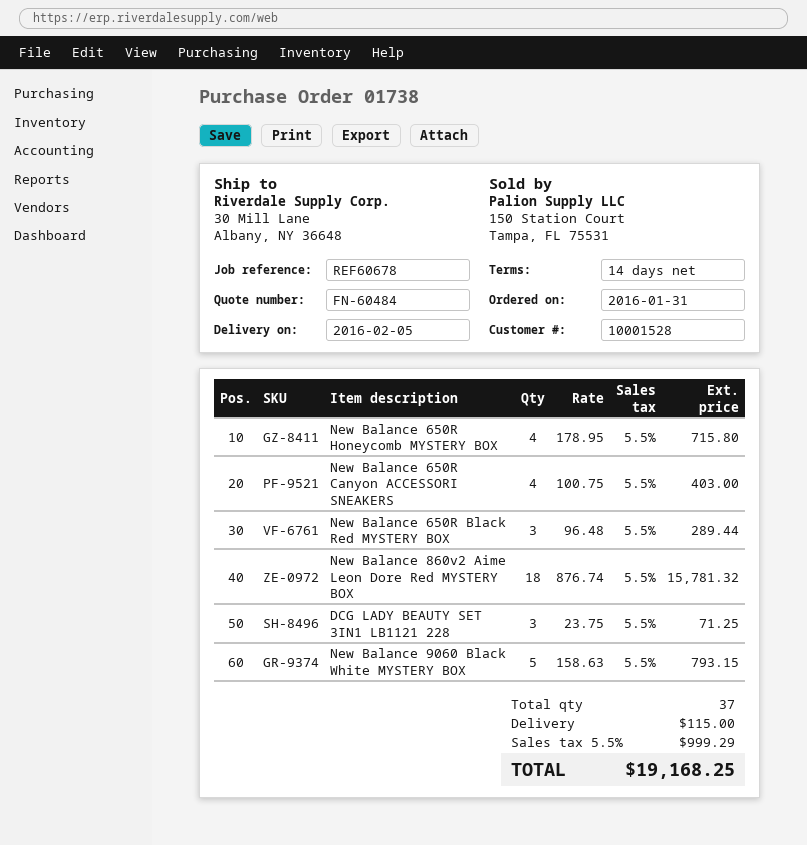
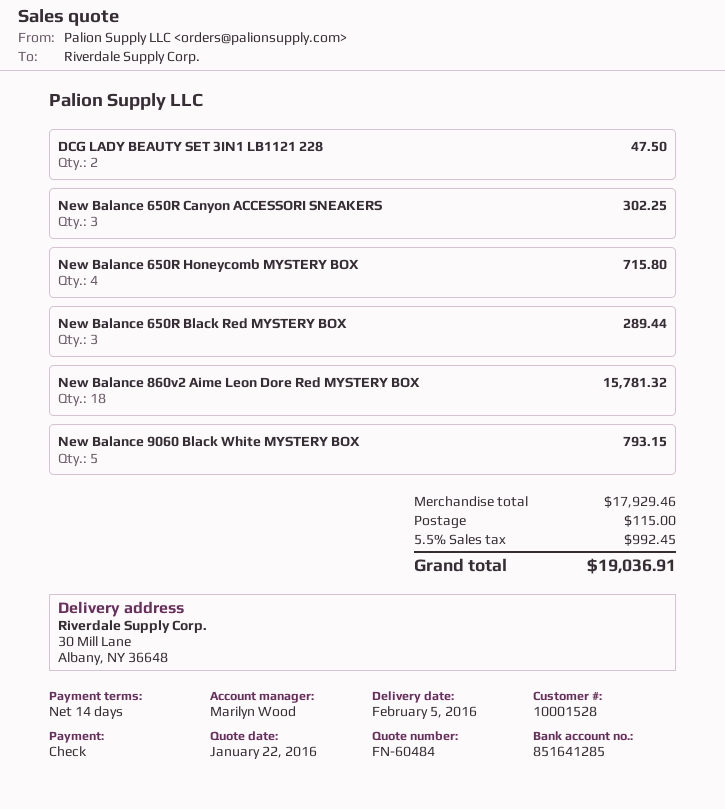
New Balance 650R Canyon ACCESSORI SNEAKERS: 4 for 403.00 -> 3 for 302.25
DCG LADY BEAUTY SET 3IN1 LB1121 228: 3 for 71.25 -> 2 for 47.50
tax: 5.5% = 999.29 -> 5.5% = 992.45
total: 19168.25 -> 19036.91

